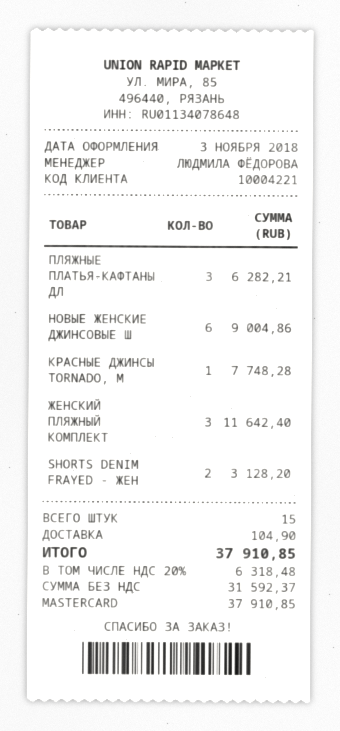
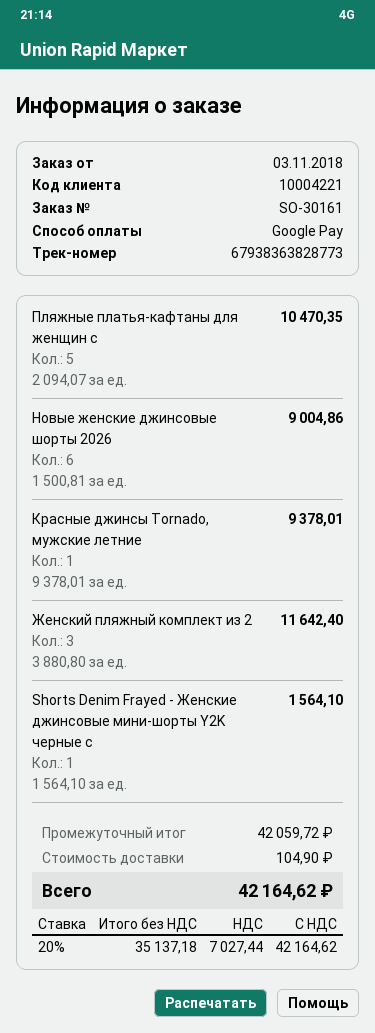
payment method: Mastercard -> Google Pay
ПЛЯЖНЫЕ ПЛАТЬЯ-КАФТАНЫ ДЛ: 3 for 6282.21 -> 5 for 10470.35
КРАСНЫЕ ДЖИНСЫ TORNADO, М: 1 for 7748.28 -> 1 for 9378.01
SHORTS DENIM FRAYED - ЖЕН: 2 for 3128.20 -> 1 for 1564.10
net: 31592.37 -> 35137.18
tax: 20% = 6318.48 -> 20% = 7027.44
total: 37910.85 -> 42164.62

